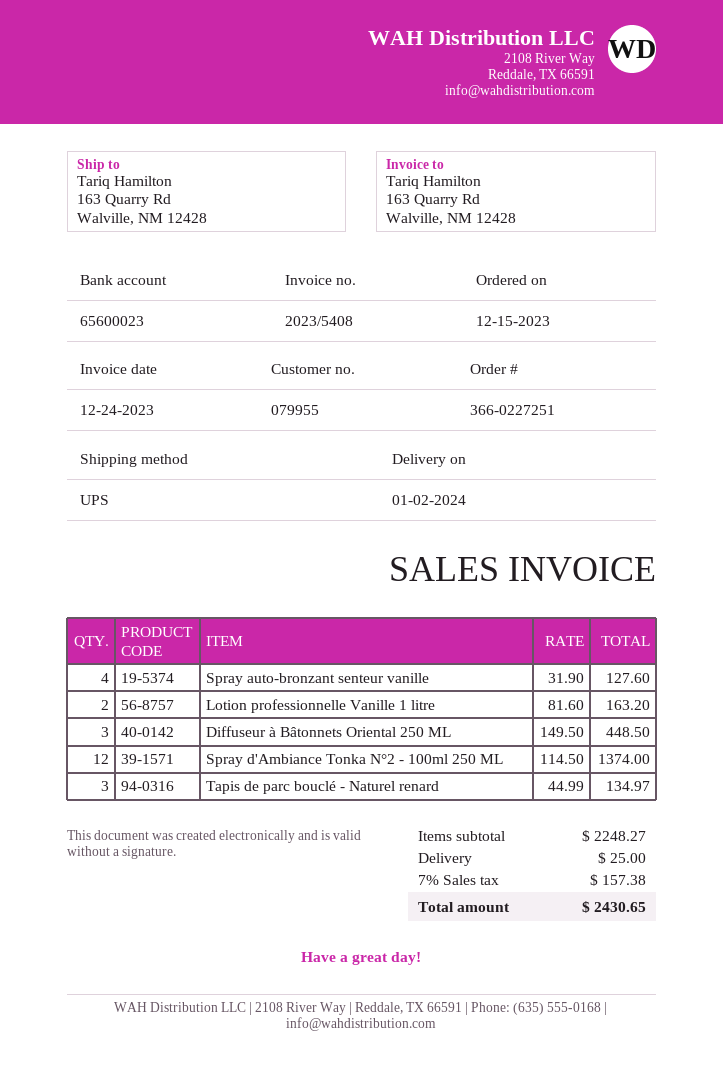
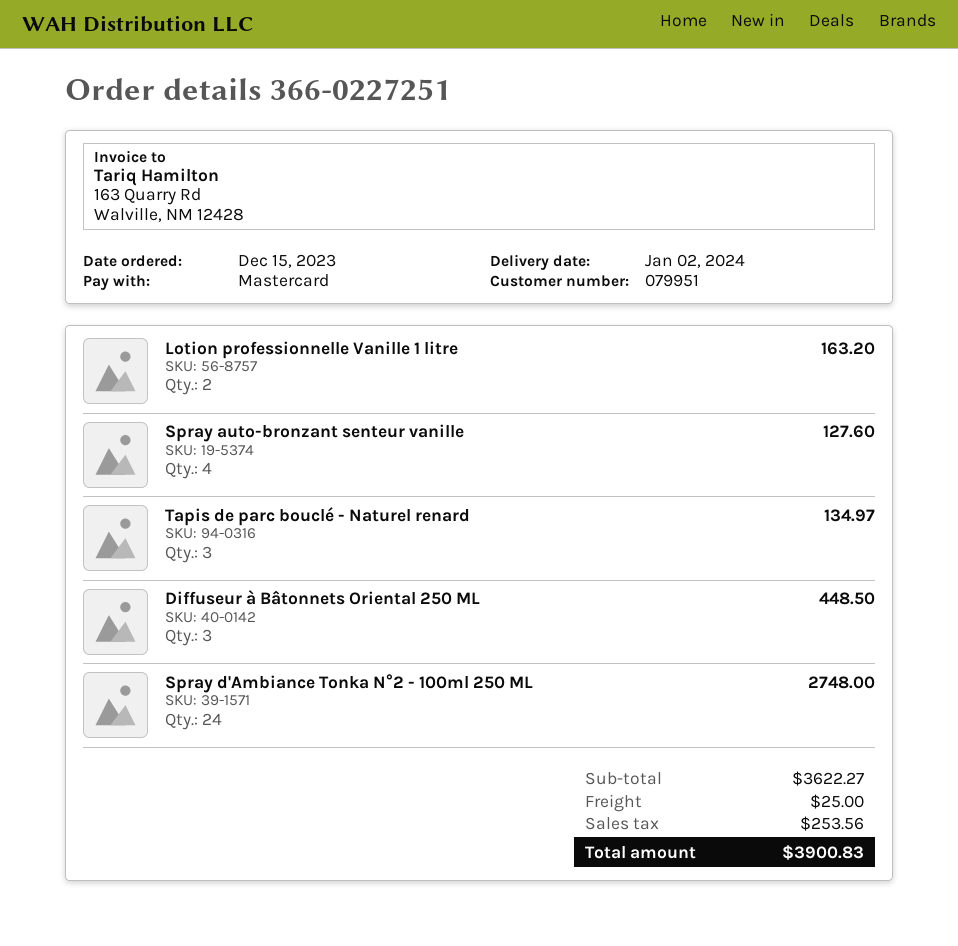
customer number: 079955 -> 079951
Spray d'Ambiance Tonka N°2 - 100ml 250 ML: 12 for 1374.00 -> 24 for 2748.00
subtotal: 2248.27 -> 3622.27
tax: 157.38 -> 253.56
total: 2430.65 -> 3900.83

